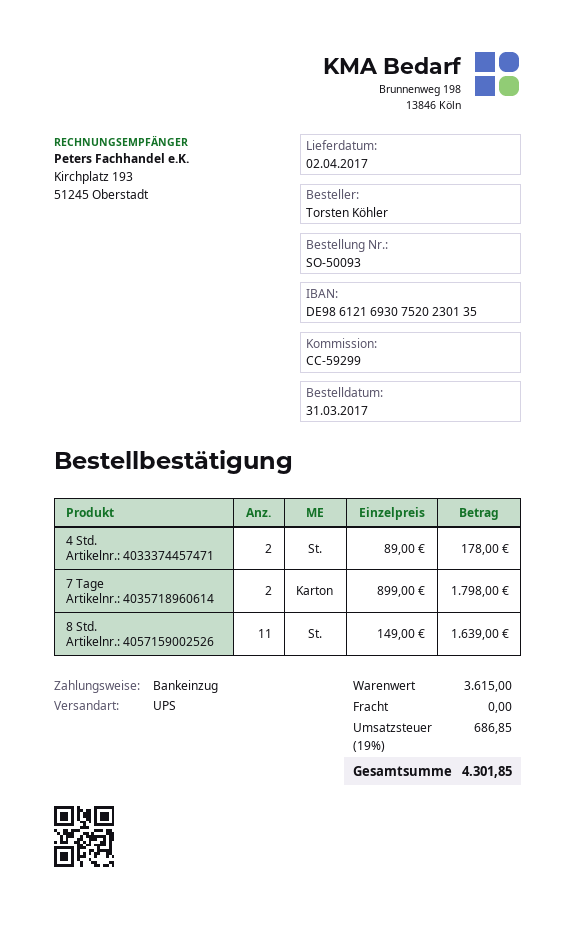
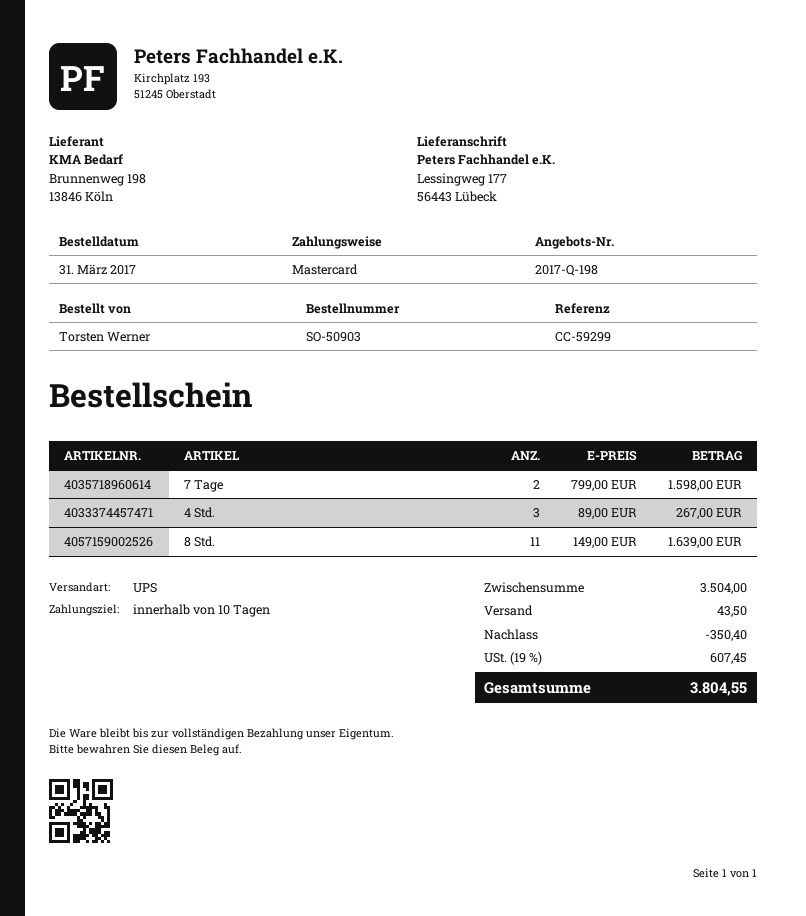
order number: SO-50093 -> SO-50903
ordered by: Torsten Köhler -> Torsten Werner
payment method: direct debit -> Mastercard
4 Std.: 2 x 89.00 = 178.00 -> 3 x 89.00 = 267.00
7 Tage: 2 x 899.00 = 1798.00 -> 2 x 799.00 = 1598.00
subtotal: 3615.00 -> 3504.00
discount: none -> 350.40
shipping: 0.00 -> 43.50
tax: 19% = 686.85 -> 19% = 607.45
total: 4301.85 -> 3804.55

